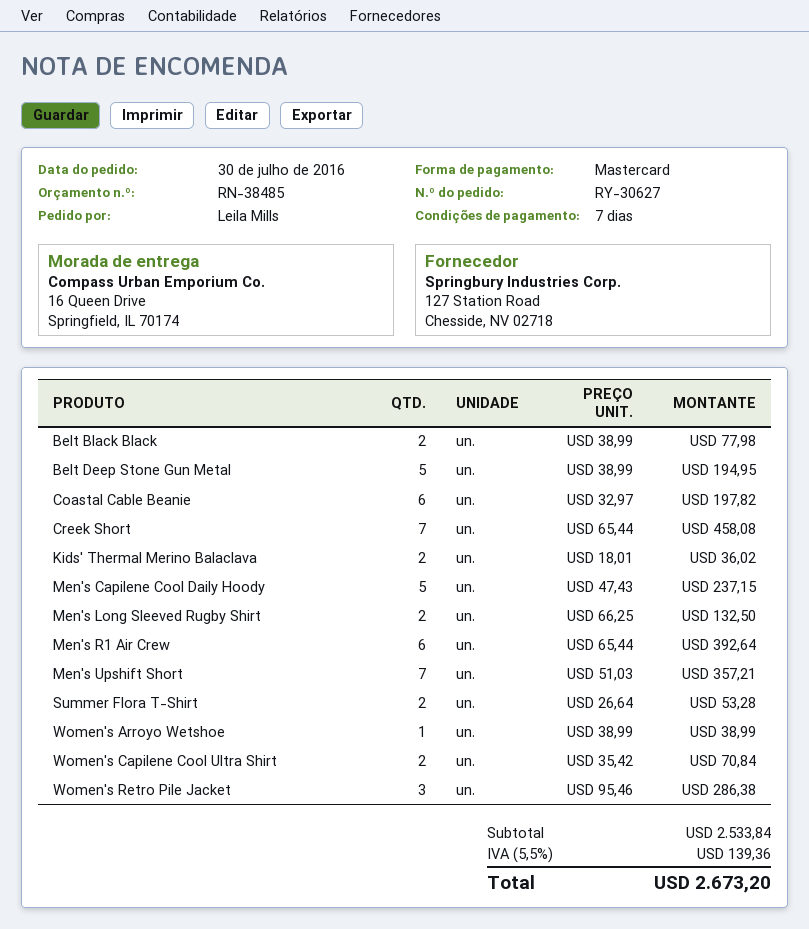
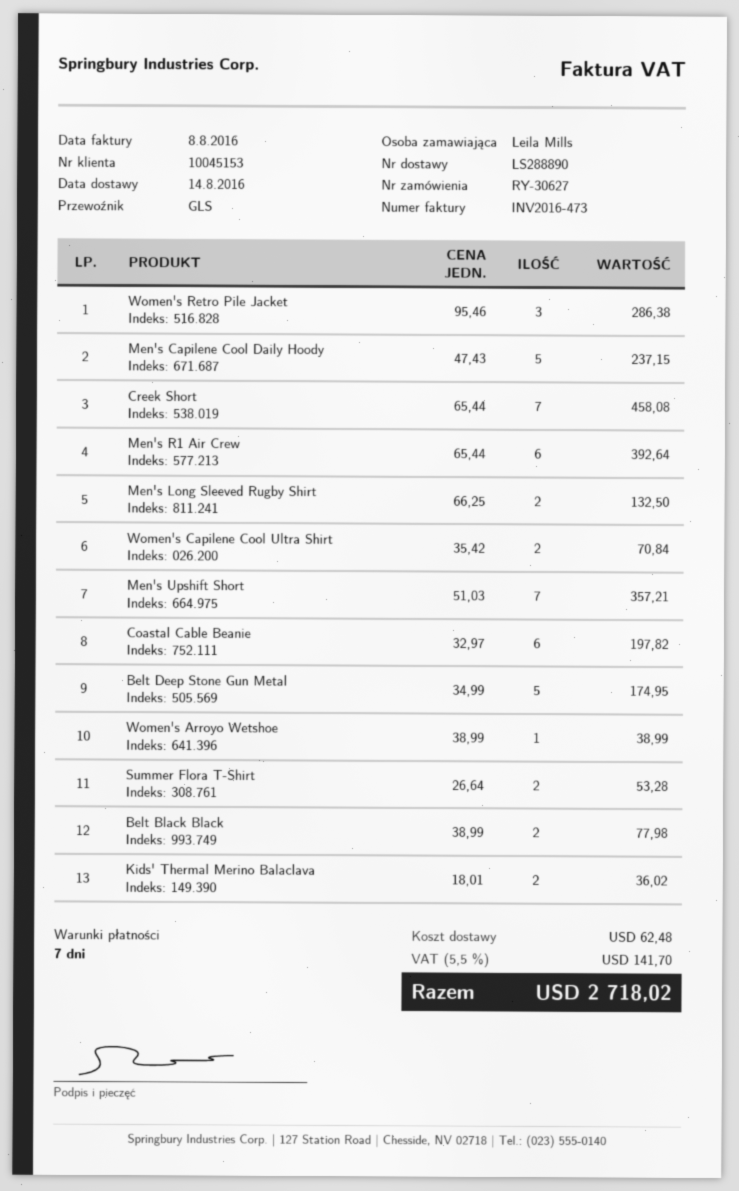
Belt Deep Stone Gun Metal: 5 x 38.99 = 194.95 -> 5 x 34.99 = 174.95
shipping: none -> 62.48
tax: 5.5% = 139.36 -> 5.5% = 141.70
total: 2673.20 -> 2718.02

